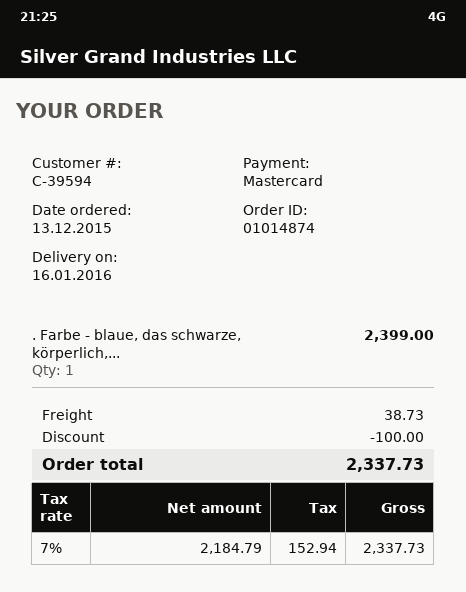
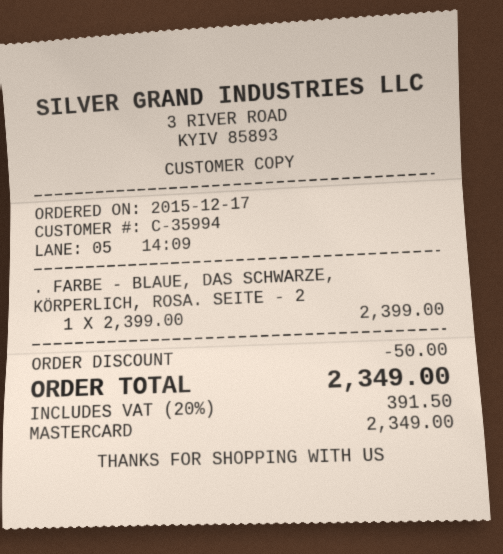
order date: 2015-12-13 -> 2015-12-17
customer number: C-39594 -> C-35994
discount: 100.00 -> 50.00
shipping: 38.73 -> none
tax: 7% = 152.94 -> 20% = 391.50
total: 2337.73 -> 2349.00

